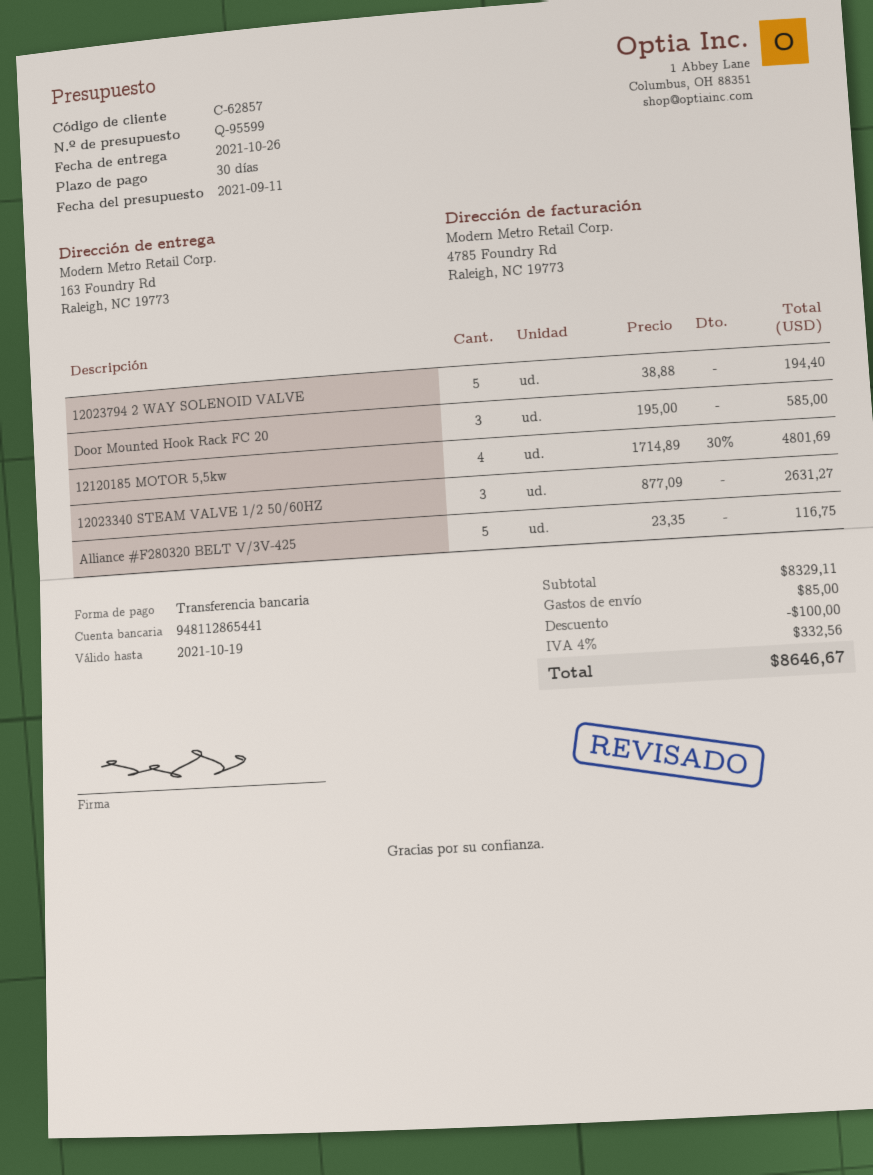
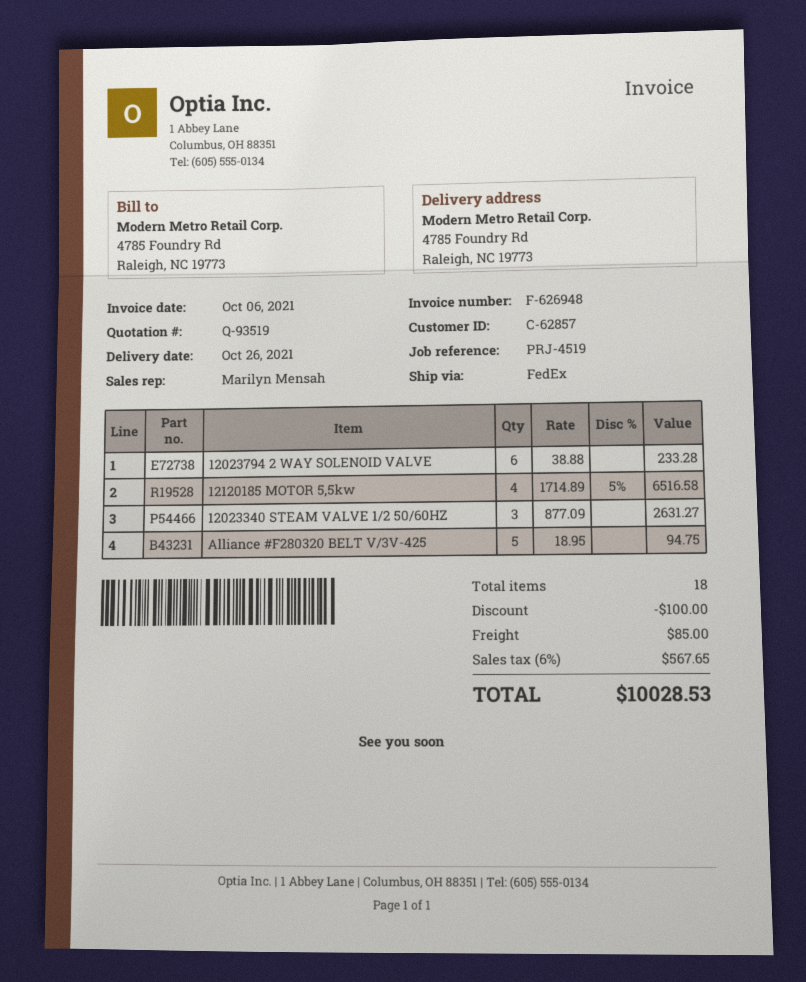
quote number: Q-95599 -> Q-93519
ship to: 163 Foundry Rd, Raleigh, NC 19773 -> 4785 Foundry Rd, Raleigh, NC 19773
12023794 2 WAY SOLENOID VALVE: 5 x 38.88 = 194.40 -> 6 x 38.88 = 233.28
Door Mounted Hook Rack FC 20: 3 x 195.00 = 585.00 -> none
12120185 MOTOR 5,5kw: 4 x 1714.89 - 30% = 4801.69 -> 4 x 1714.89 - 5% = 6516.58
Alliance #F280320 BELT V/3V-425: 5 x 23.35 = 116.75 -> 5 x 18.95 = 94.75
tax: 4% = 332.56 -> 6% = 567.65
total: 8646.67 -> 10028.53

